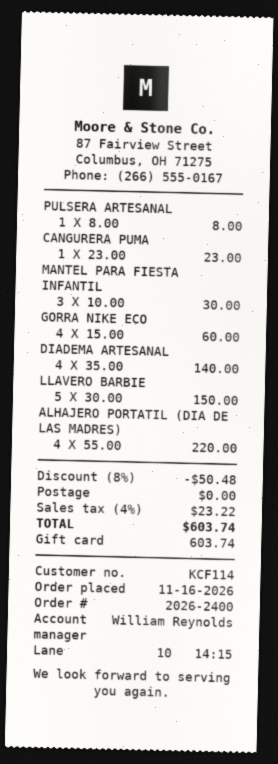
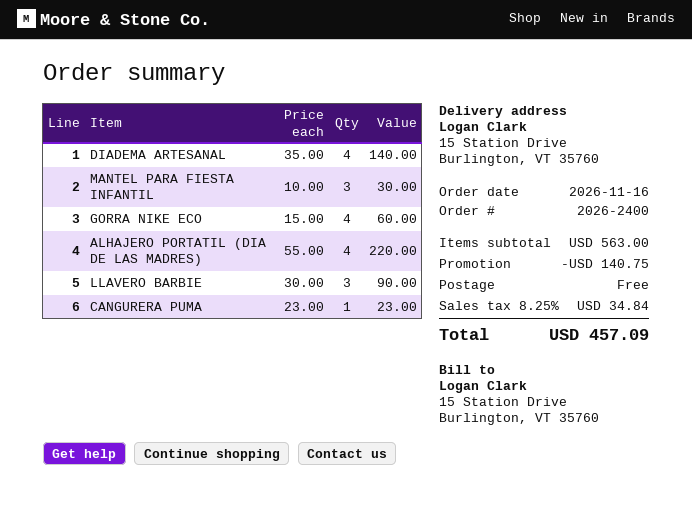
PULSERA ARTESANAL: 1 x 8.00 = 8.00 -> none
LLAVERO BARBIE: 5 x 30.00 = 150.00 -> 3 x 30.00 = 90.00
discount: 50.48 -> 140.75
tax: 4% = 23.22 -> 8.25% = 34.84
total: 603.74 -> 457.09

